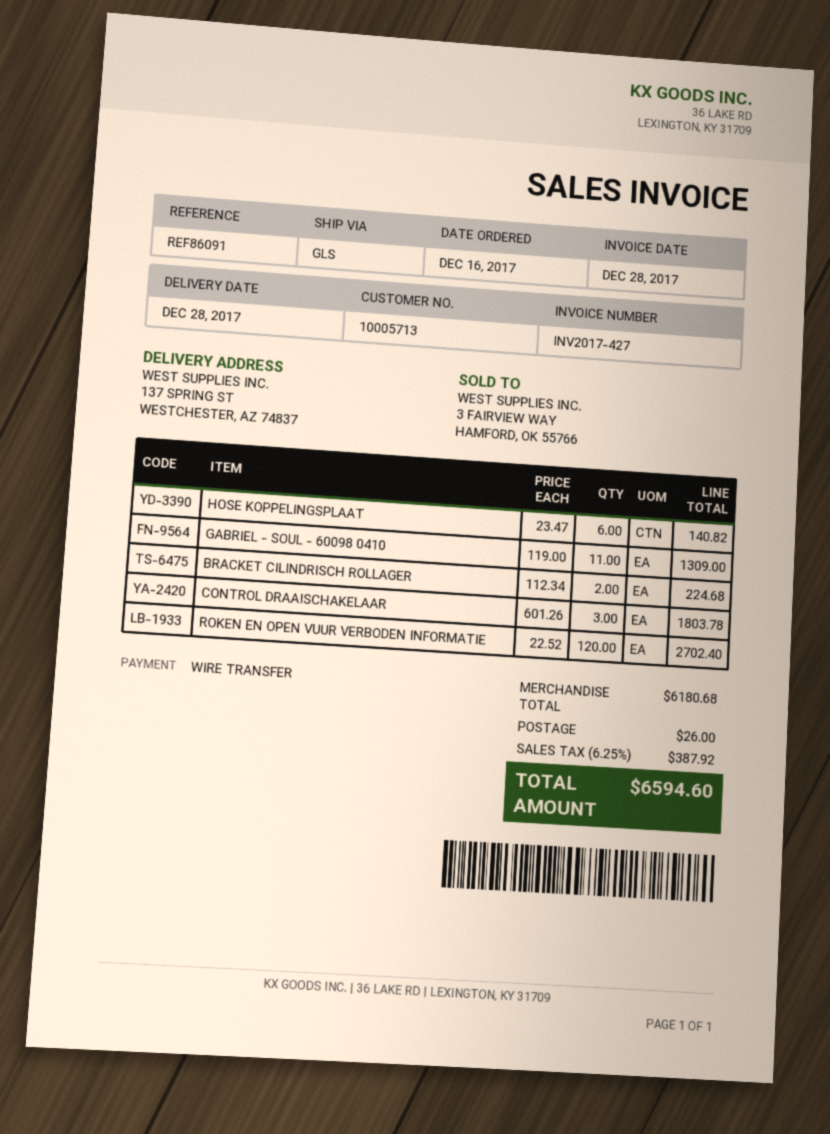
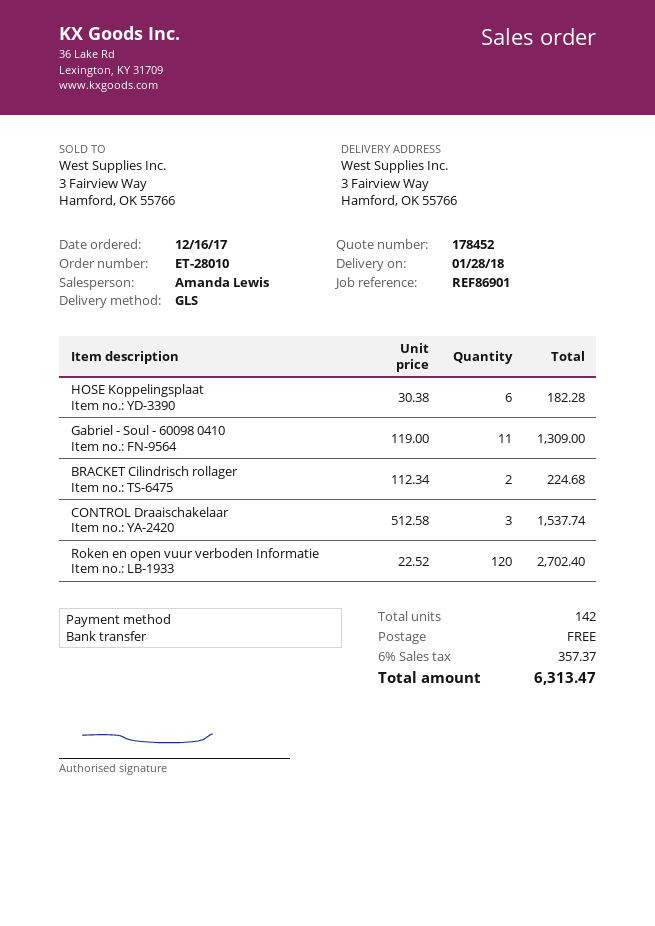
delivery date: 2017-12-28 -> 2018-01-28
reference: REF86091 -> REF86901
ship to: 137 SPRING ST, WESTCHESTER, AZ 74837 -> 3 Fairview Way, Hamford, OK 55766
HOSE KOPPELINGSPLAAT: 6 x 23.47 = 140.82 -> 6 x 30.38 = 182.28
CONTROL DRAAISCHAKELAAR: 3 x 601.26 = 1803.78 -> 3 x 512.58 = 1537.74
shipping: 26.00 -> 0.00
tax: 6.25% = 387.92 -> 6% = 357.37
total: 6594.60 -> 6313.47

